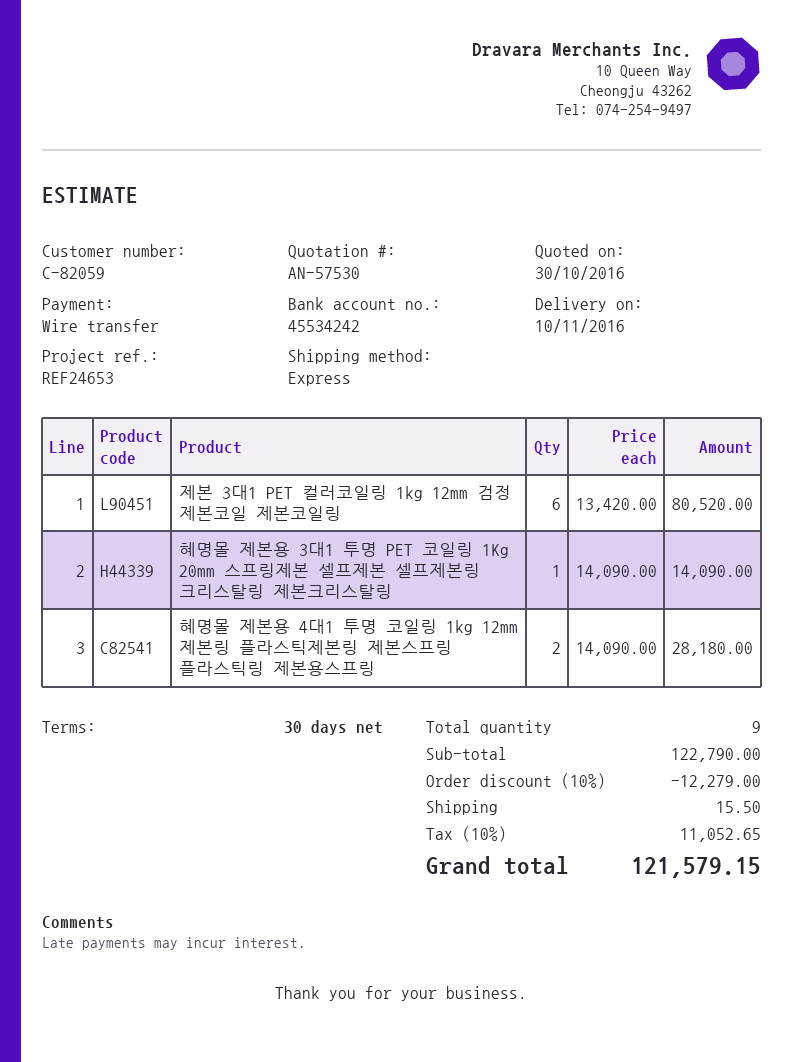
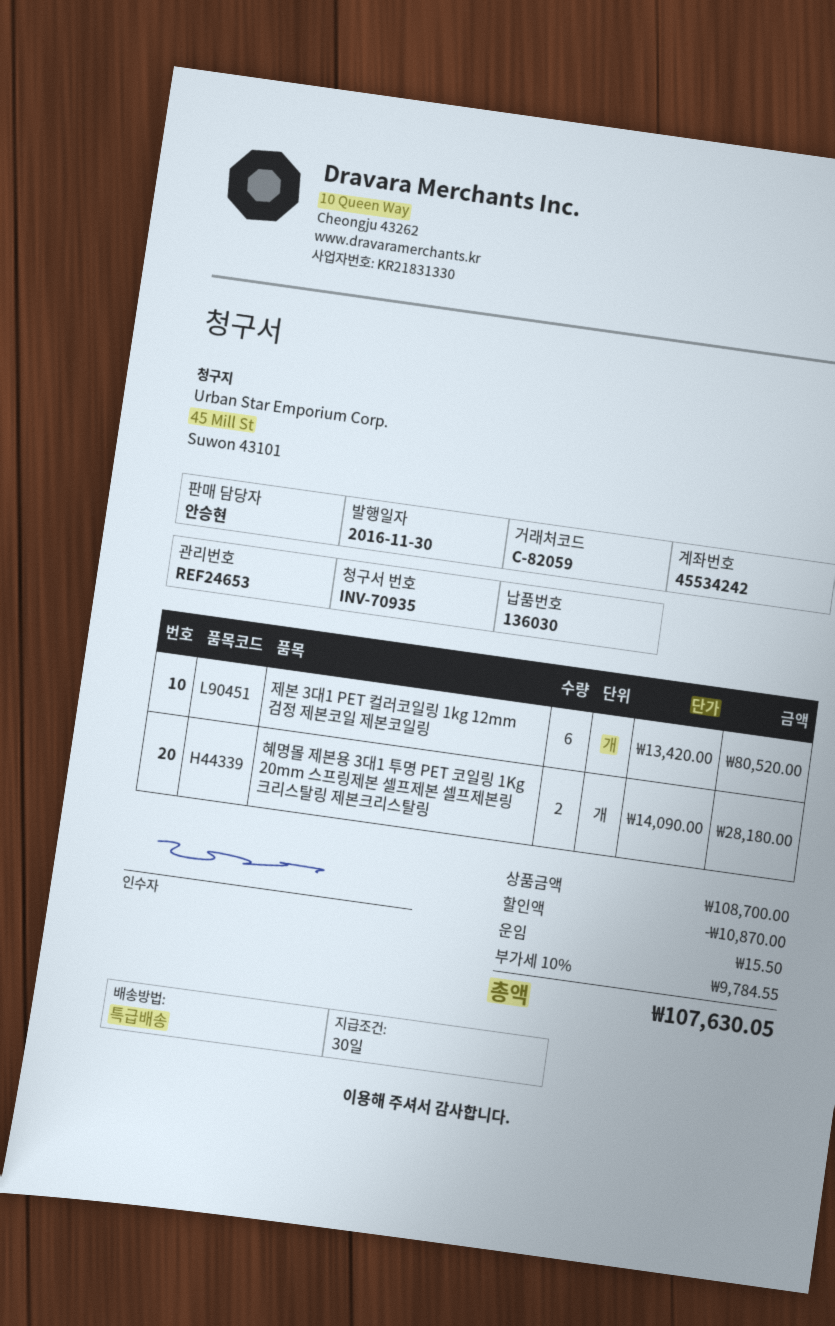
혜명몰 제본용 3대1 투명 PET 코일링 1Kg 20mm 스프링제본 셀프제본 셀프제본링 크리스탈링 제본크리스탈링: 1 x 14090.00 = 14090.00 -> 2 x 14090.00 = 28180.00
혜명몰 제본용 4대1 투명 코일링 1kg 12mm 제본링 플라스틱제본링 제본스프링 플라스틱링 제본용스프링: 2 x 14090.00 = 28180.00 -> none
subtotal: 122790.00 -> 108700.00
discount: 12279.00 -> 10870.00
tax: 10% = 11052.65 -> 10% = 9784.55
total: 121579.15 -> 107630.05

